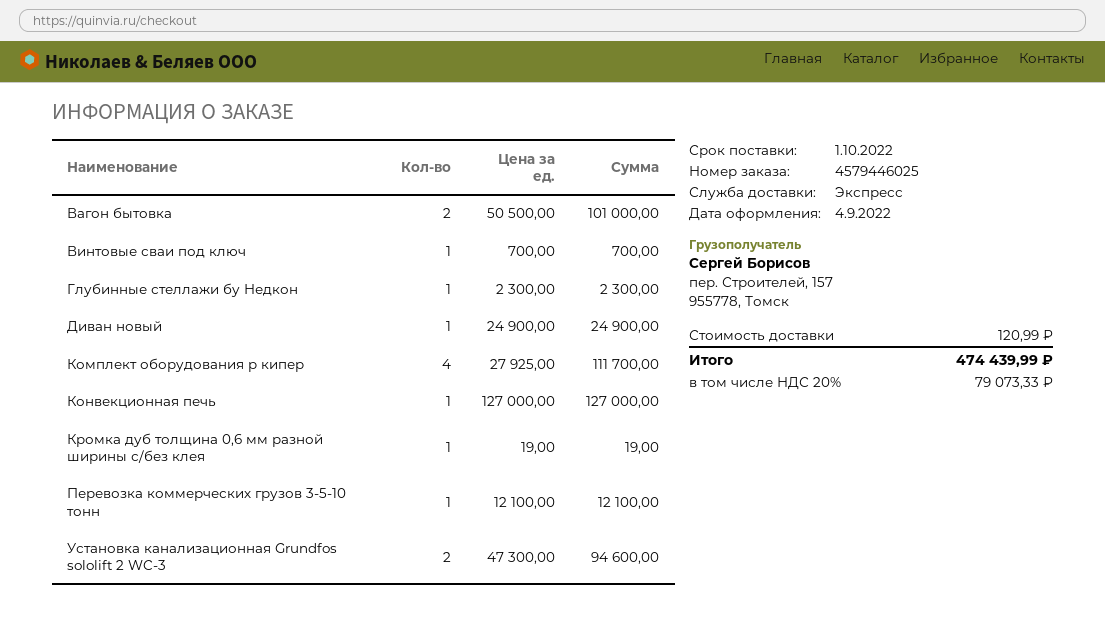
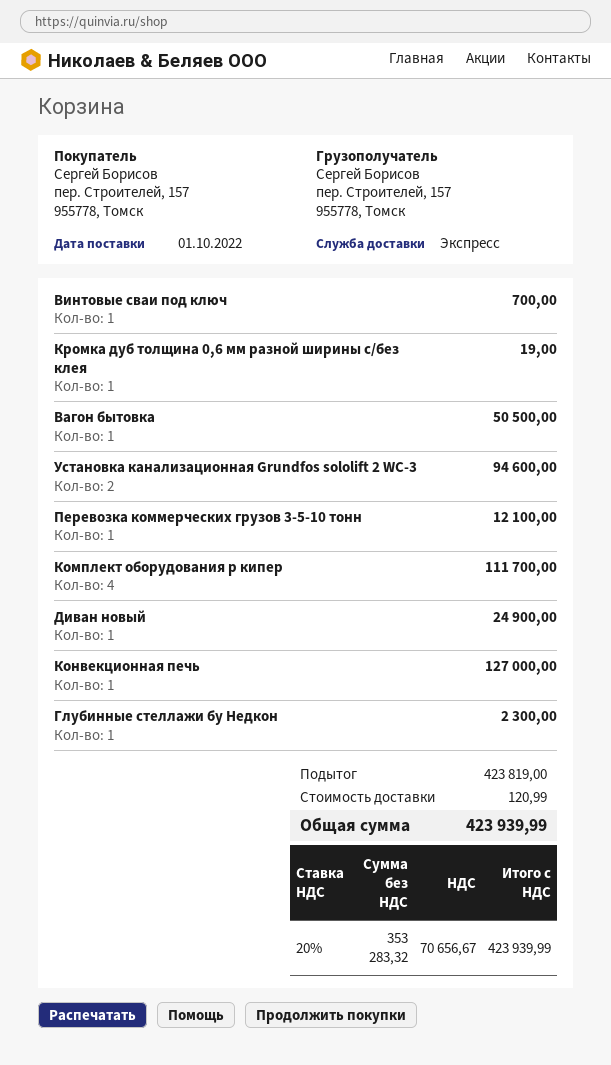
Вагон бытовка: 2 for 101000.00 -> 1 for 50500.00
tax: 20% = 79073.33 -> 20% = 70656.67
total: 474439.99 -> 423939.99

